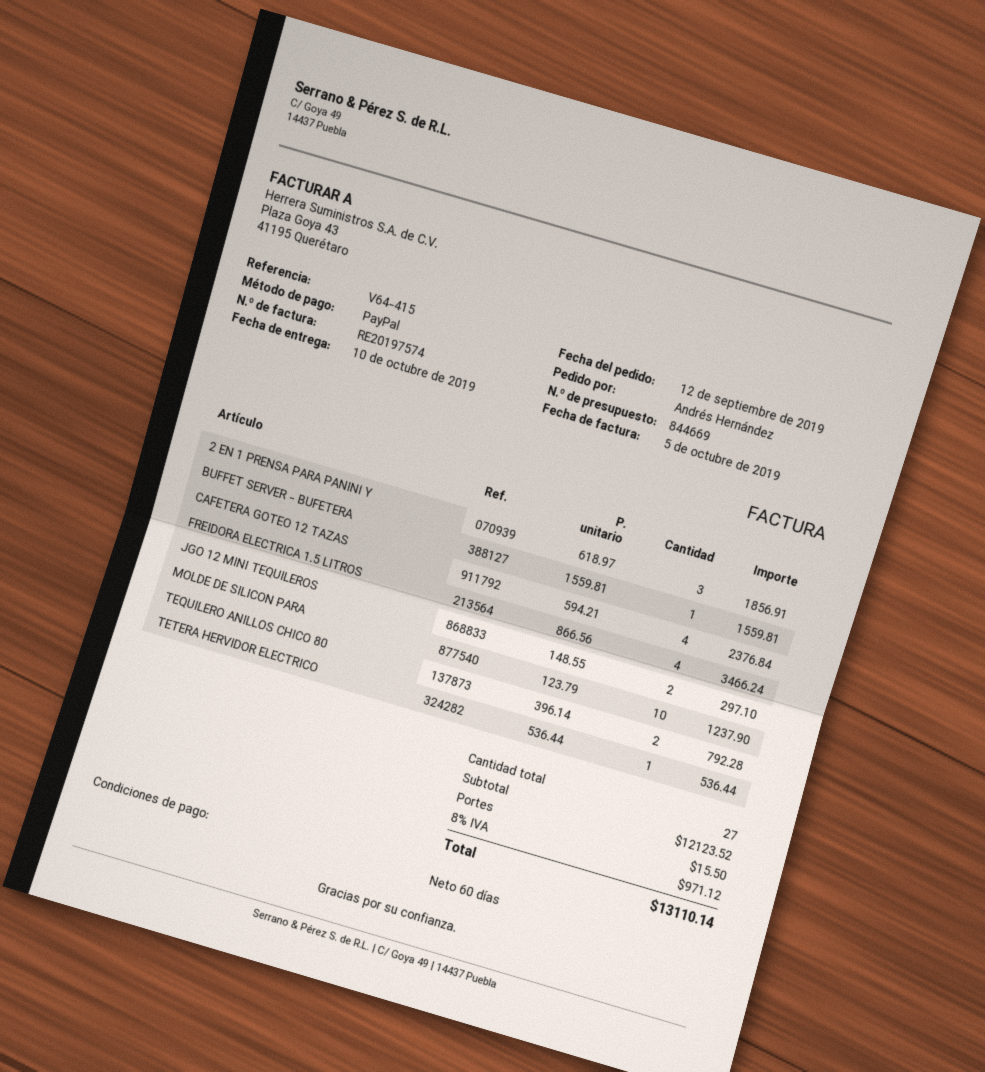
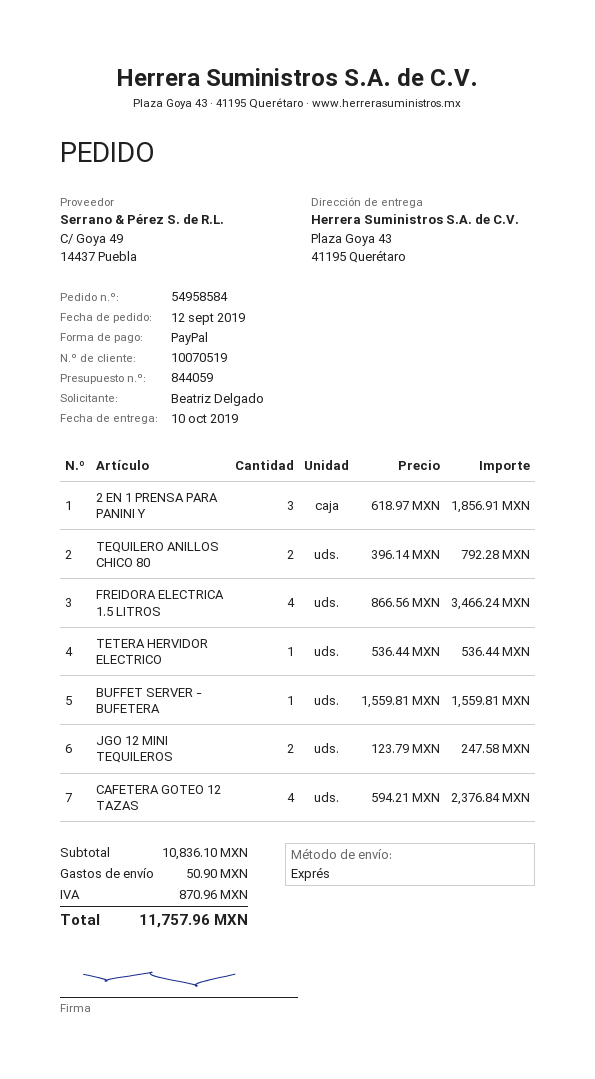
quote number: 844669 -> 844059
ordered by: Andrés Hernández -> Beatriz Delgado
JGO 12 MINI TEQUILEROS: 2 x 148.55 = 297.10 -> 2 x 123.79 = 247.58
MOLDE DE SILICON PARA: 10 x 123.79 = 1237.90 -> none
subtotal: 12123.52 -> 10836.10
shipping: 15.50 -> 50.90
tax: 971.12 -> 870.96
total: 13110.14 -> 11757.96

